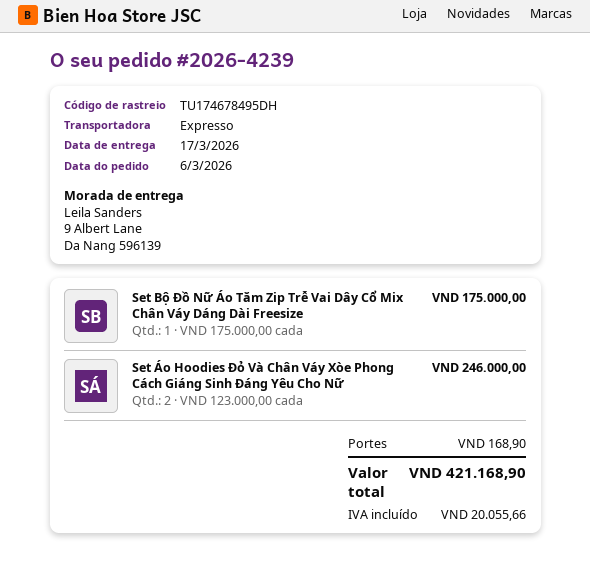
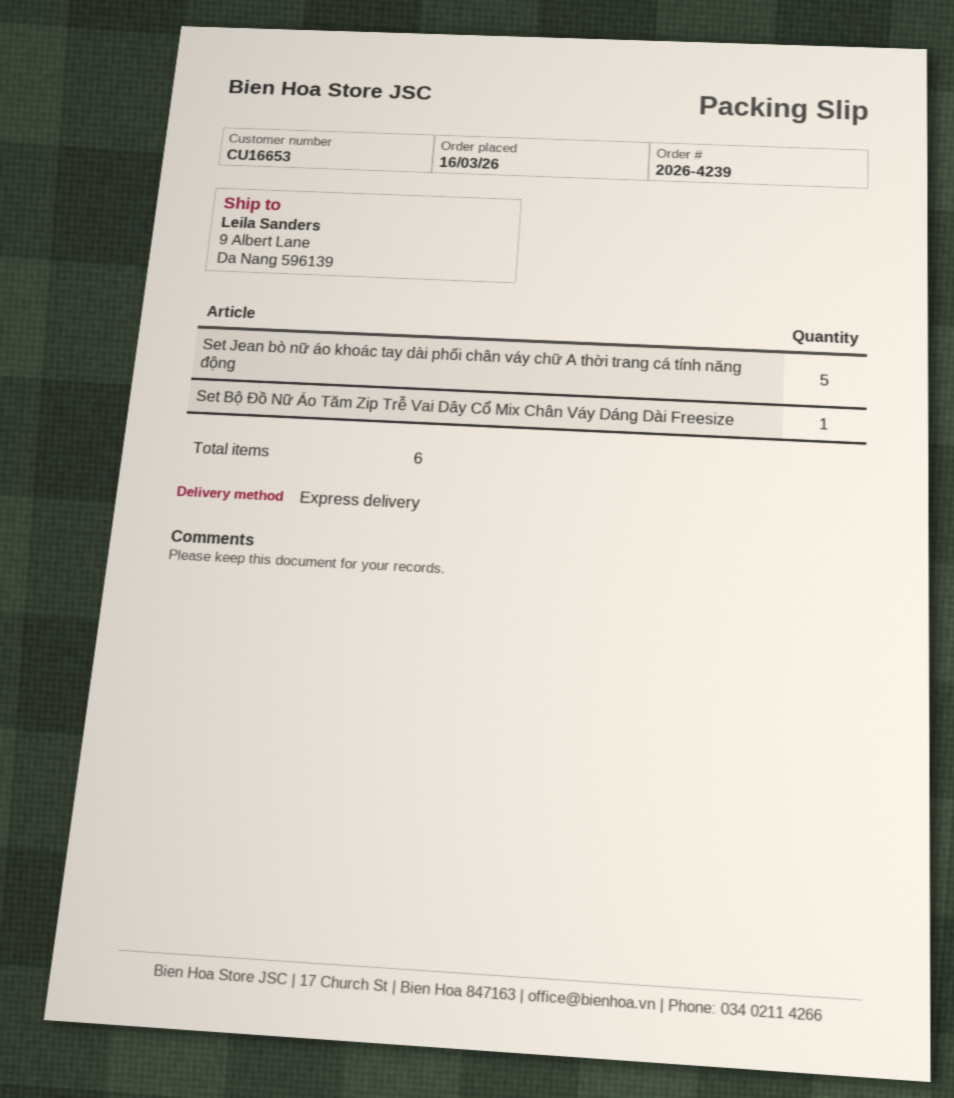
order date: 2026-03-06 -> 2026-03-16
Set Áo Hoodies Đỏ Và Chân Váy Xòe Phong Cách Giáng Sinh Đáng Yêu Cho Nữ: 2 -> none
Set Jean bò nữ áo khoác tay dài phối chân váy chữ A thời trang cá tính năng động: none -> 5

